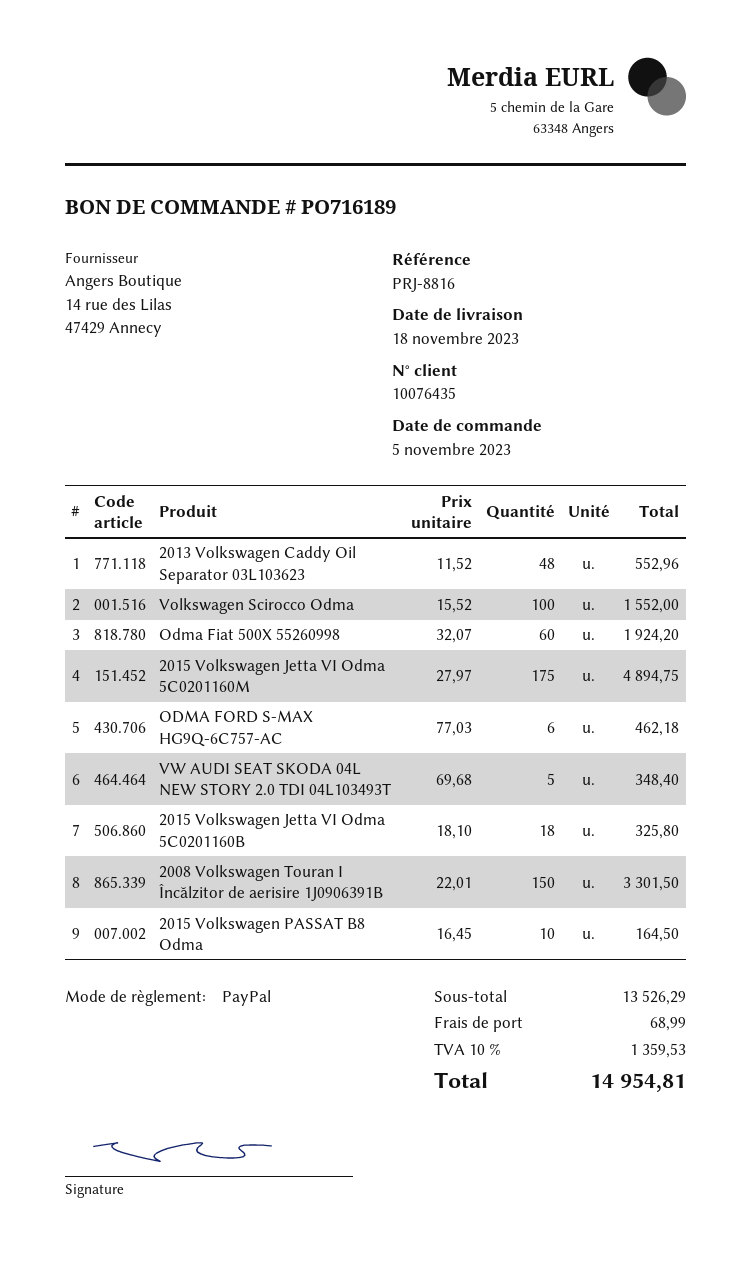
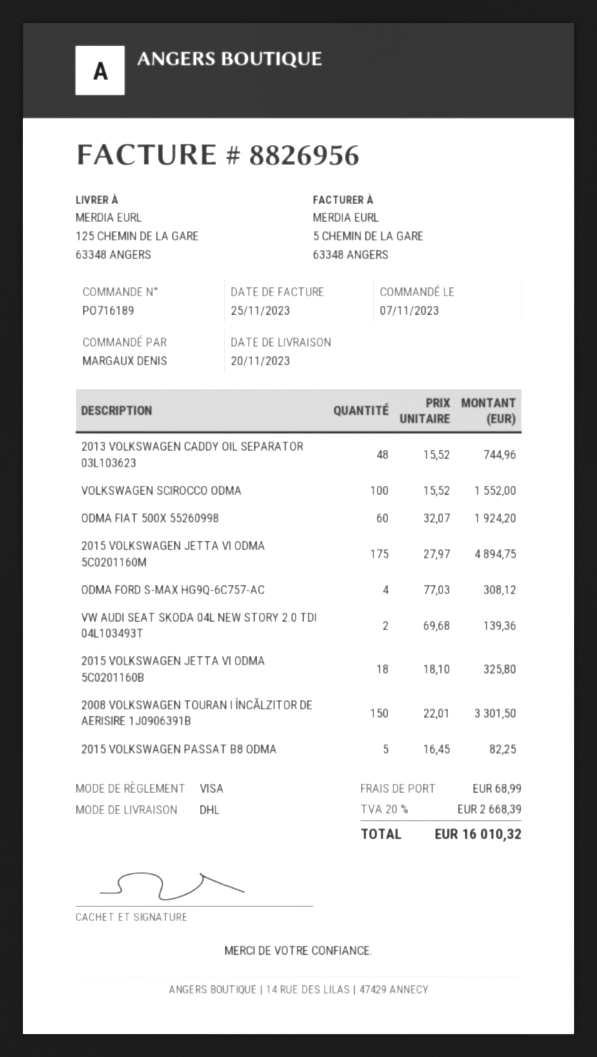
order date: 2023-11-05 -> 2023-11-07
delivery date: 2023-11-18 -> 2023-11-20
payment method: PayPal -> Visa
2013 Volkswagen Caddy Oil Separator 03L103623: 48 x 11.52 = 552.96 -> 48 x 15.52 = 744.96
ODMA FORD S-MAX HG9Q-6C757-AC: 6 x 77.03 = 462.18 -> 4 x 77.03 = 308.12
VW AUDI SEAT SKODA 04L NEW STORY 2.0 TDI 04L103493T: 5 x 69.68 = 348.40 -> 2 x 69.68 = 139.36
2015 Volkswagen PASSAT B8 Odma: 10 x 16.45 = 164.50 -> 5 x 16.45 = 82.25
tax: 10% = 1359.53 -> 20% = 2668.39
total: 14954.81 -> 16010.32

